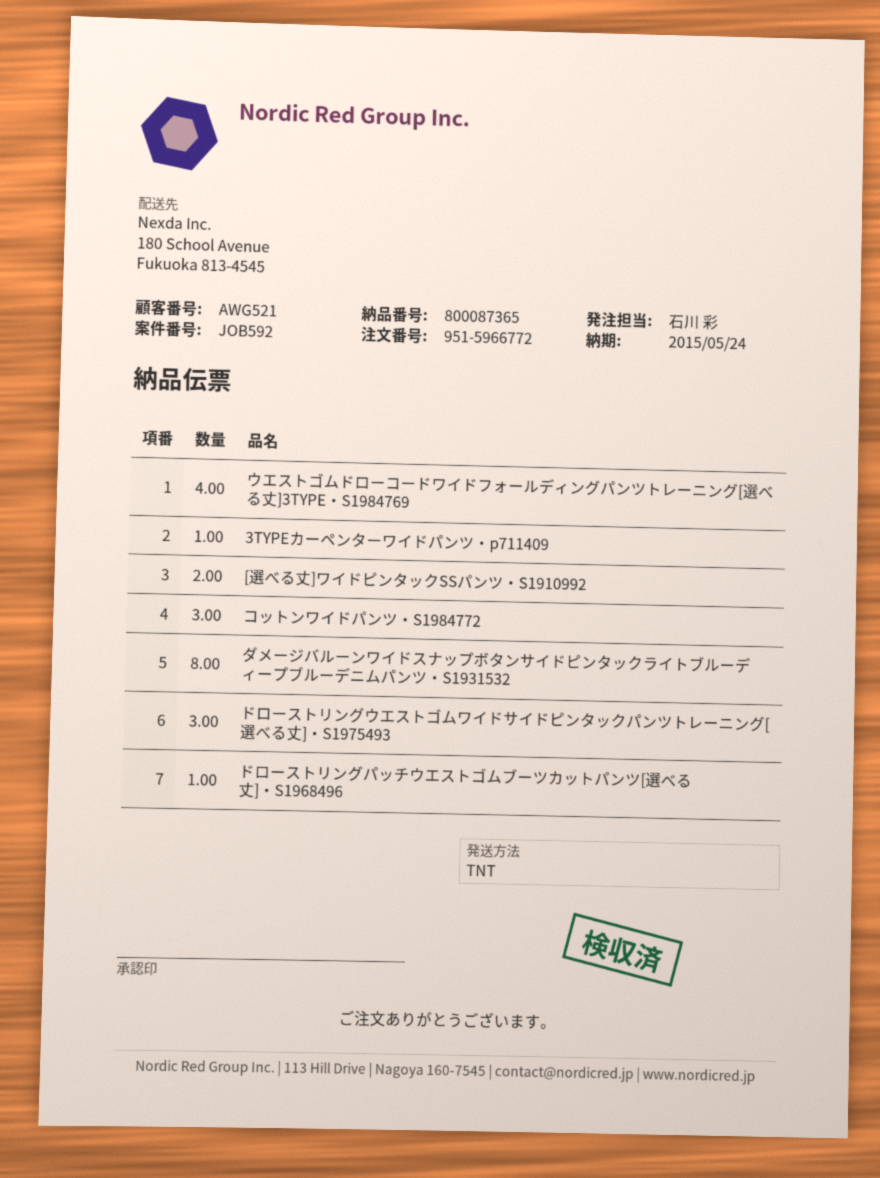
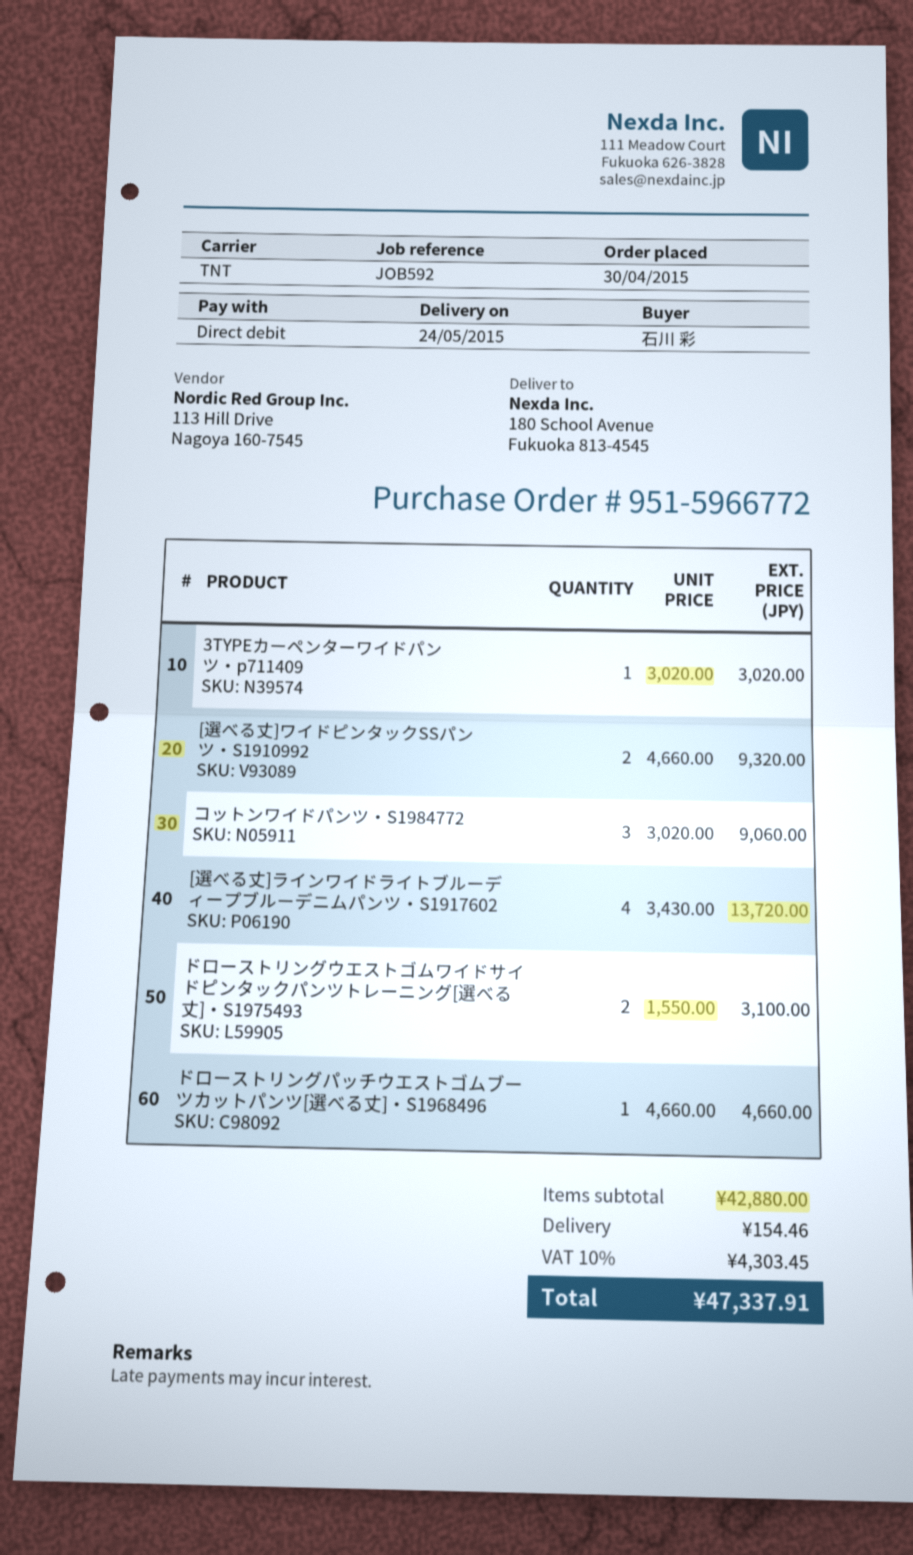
ウエストゴムドローコードワイドフォールディングパンツトレーニング[選べる丈]3TYPE・S1984769: 4 -> none
ダメージバルーンワイドスナップボタンサイドピンタックライトブルーディープブルーデニムパンツ・S1931532: 8 -> none
ドローストリングウエストゴムワイドサイドピンタックパンツトレーニング[選べる丈]・S1975493: 3 -> 2
[選べる丈]ラインワイドライトブルーディープブルーデニムパンツ・S1917602: none -> 4

